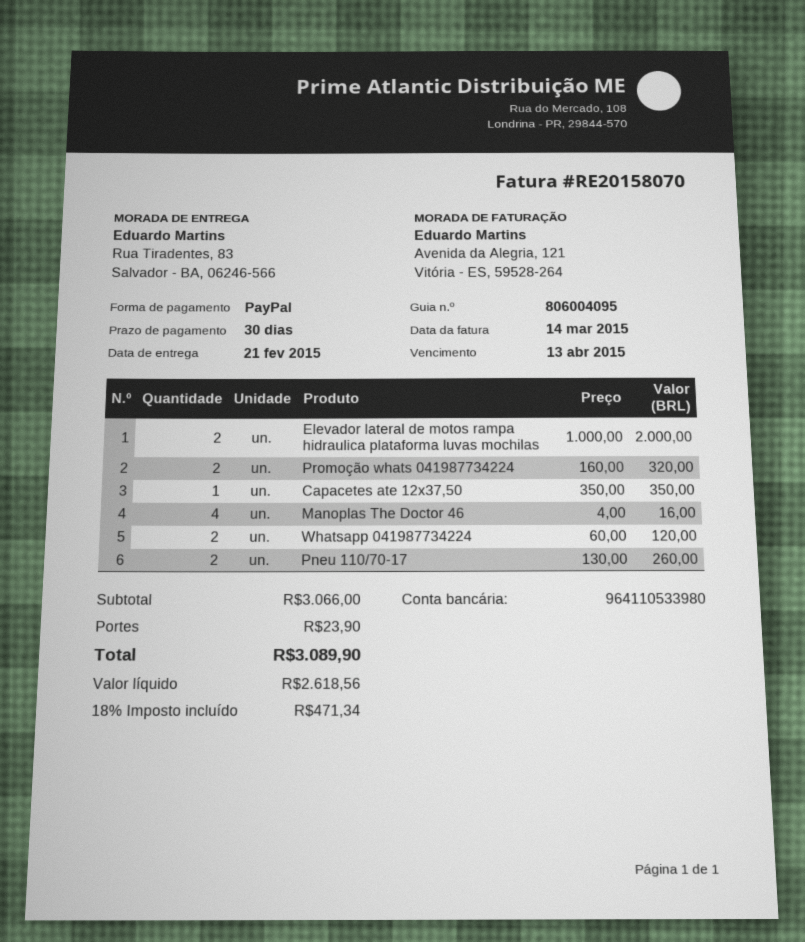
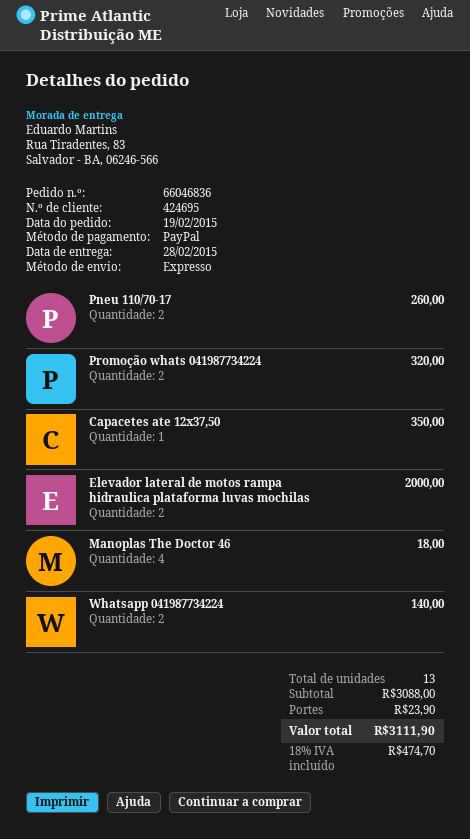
delivery date: 2015-02-21 -> 2015-02-28
Manoplas The Doctor 46: 4 for 16.00 -> 4 for 18.00
Whatsapp 041987734224: 2 for 120.00 -> 2 for 140.00
subtotal: 3066.00 -> 3088.00
tax: 18% = 471.34 -> 18% = 474.70
total: 3089.90 -> 3111.90

